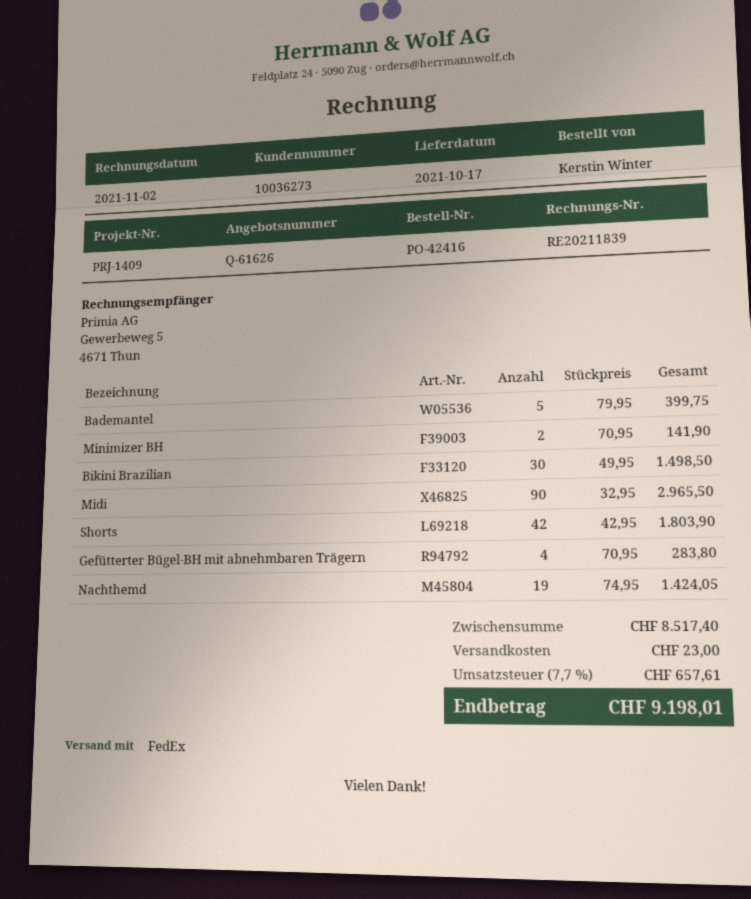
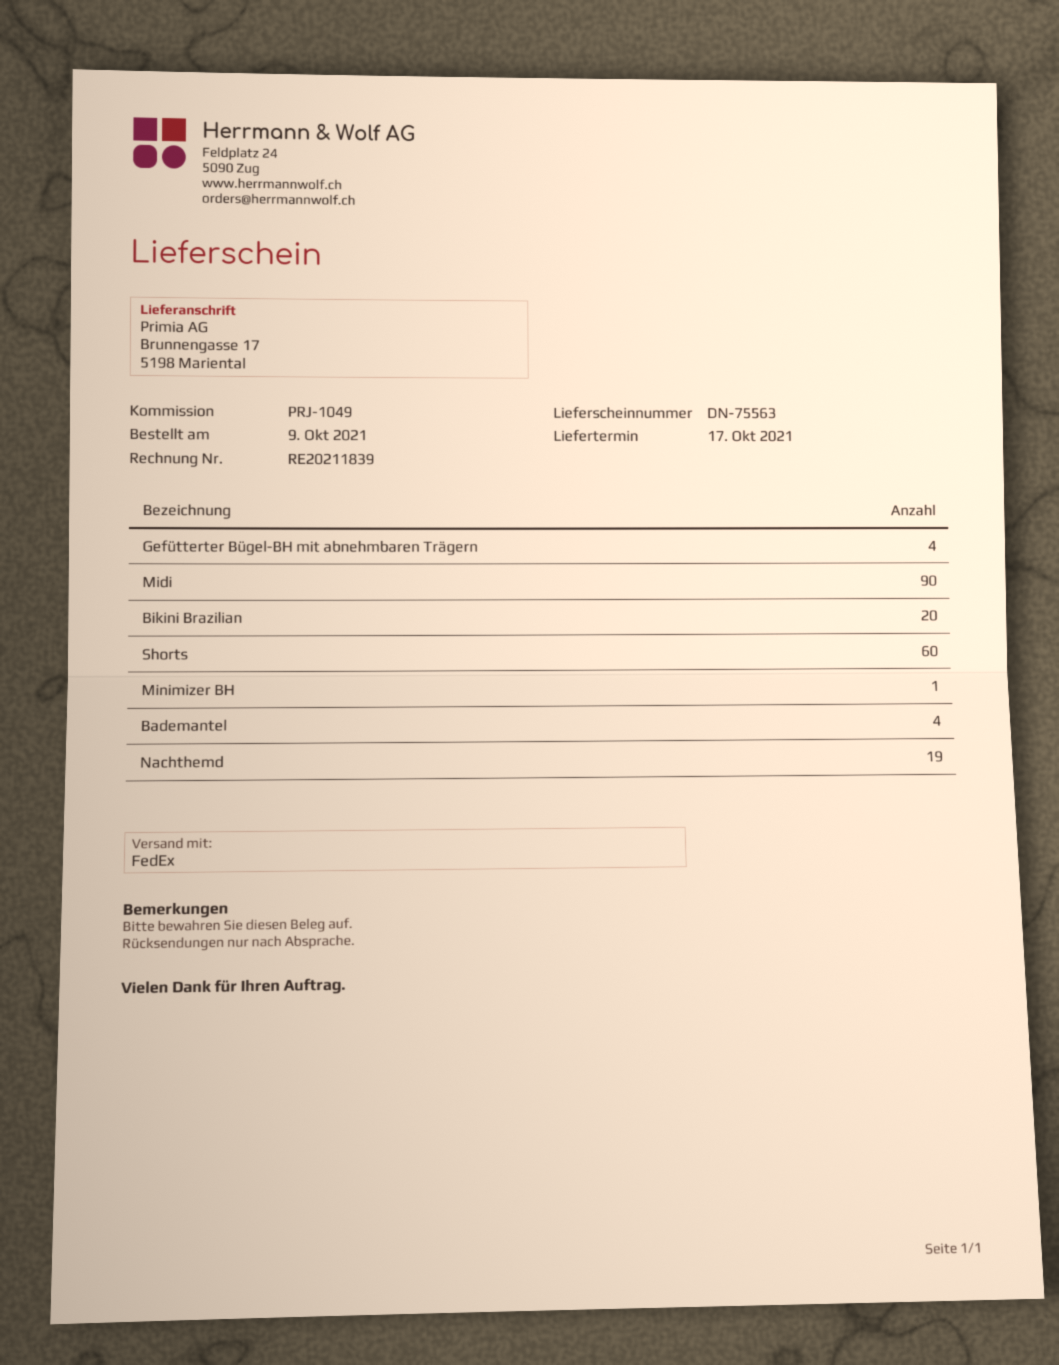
reference: PRJ-1409 -> PRJ-1049
Bademantel: 5 -> 4
Minimizer BH: 2 -> 1
Bikini Brazilian: 30 -> 20
Shorts: 42 -> 60

